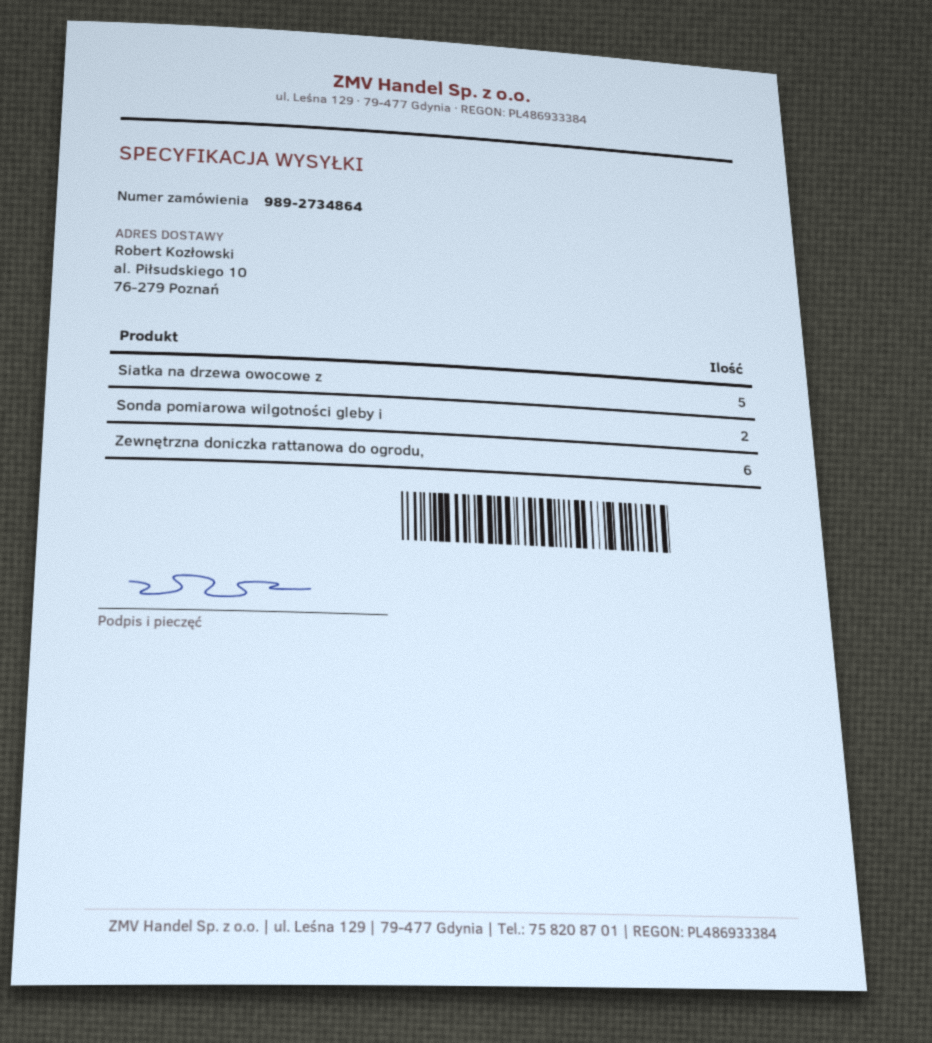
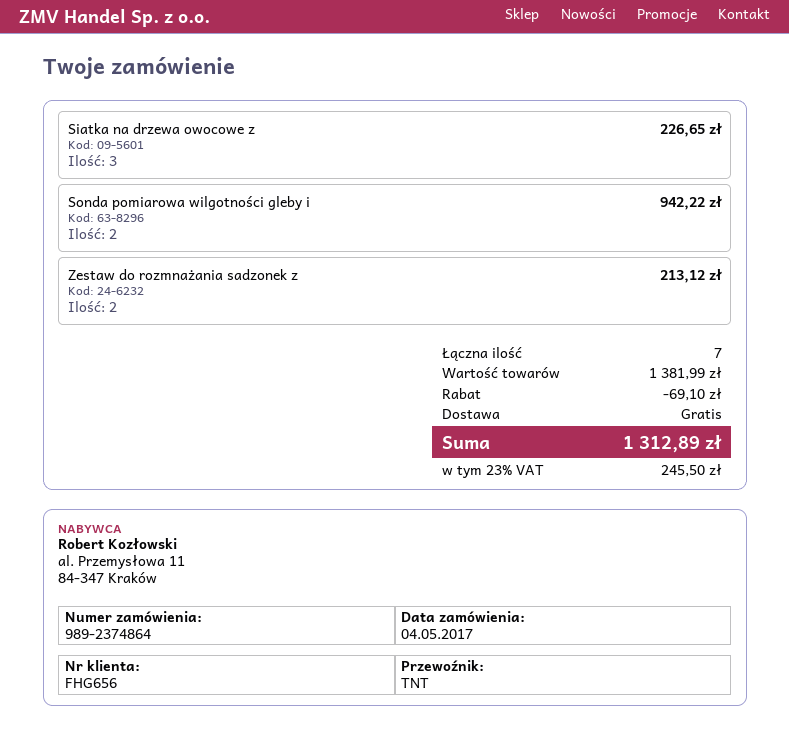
order number: 989-2734864 -> 989-2374864
Siatka na drzewa owocowe z: 5 -> 3
Zewnętrzna doniczka rattanowa do ogrodu,: 6 -> none
Zestaw do rozmnażania sadzonek z: none -> 2

